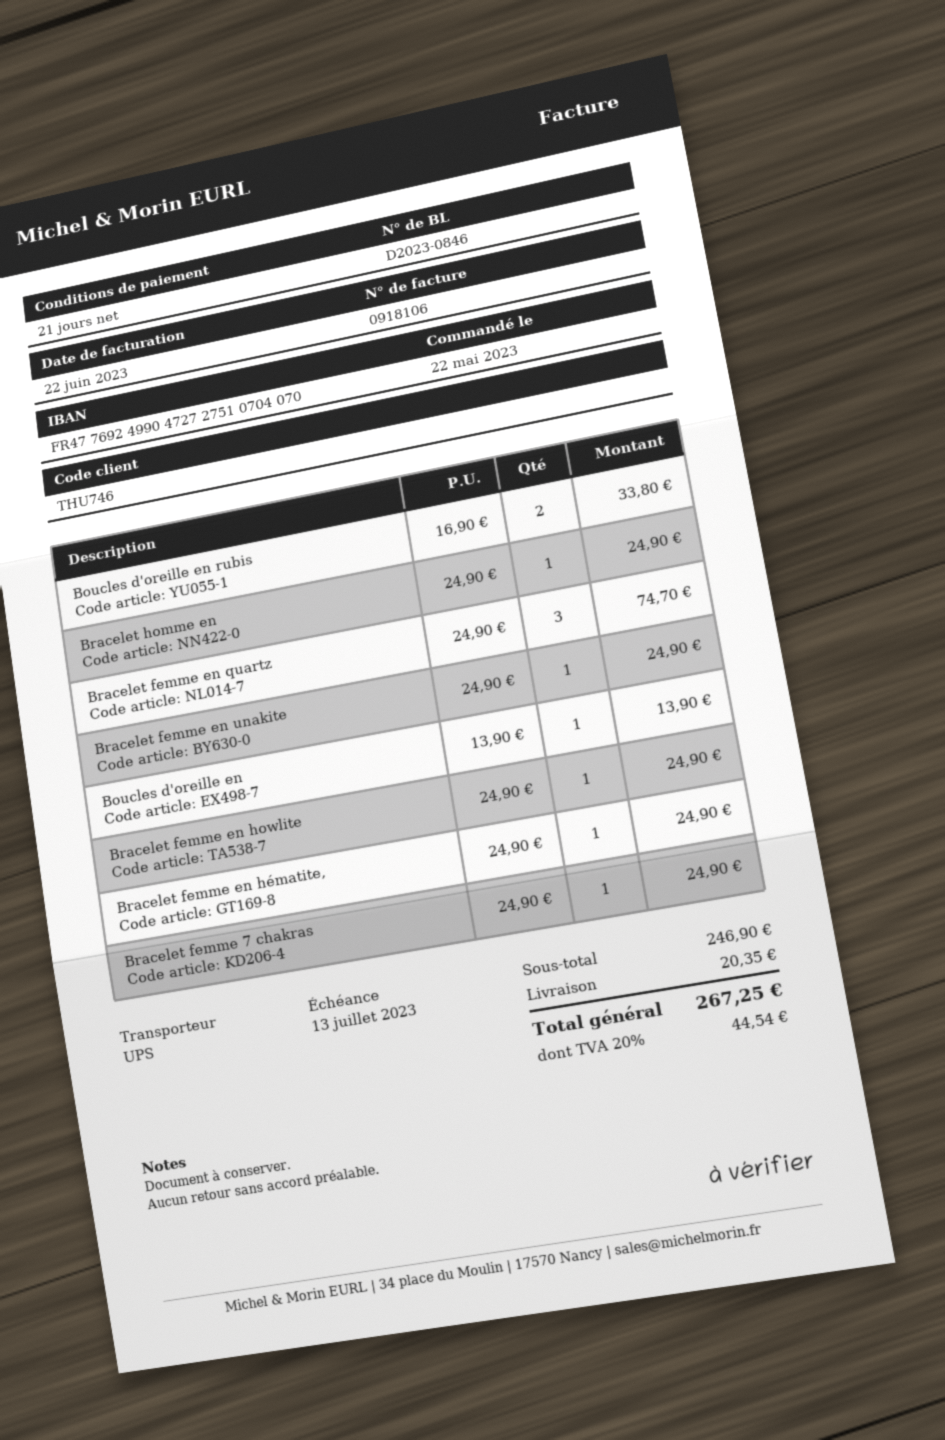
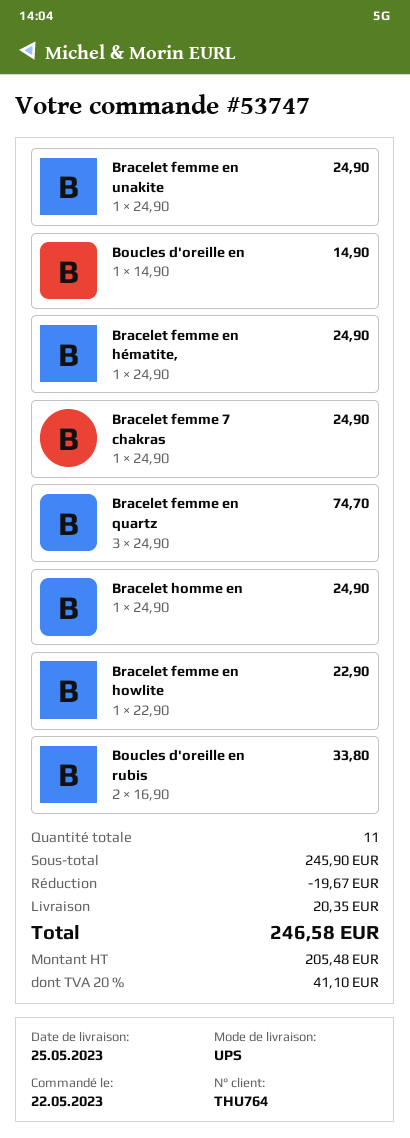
customer number: THU746 -> THU764
Boucles d'oreille en: 1 x 13.90 = 13.90 -> 1 x 14.90 = 14.90
Bracelet femme en howlite: 1 x 24.90 = 24.90 -> 1 x 22.90 = 22.90
subtotal: 246.90 -> 245.90
discount: none -> 19.67
tax: 20% = 44.54 -> 20% = 41.10
total: 267.25 -> 246.58

